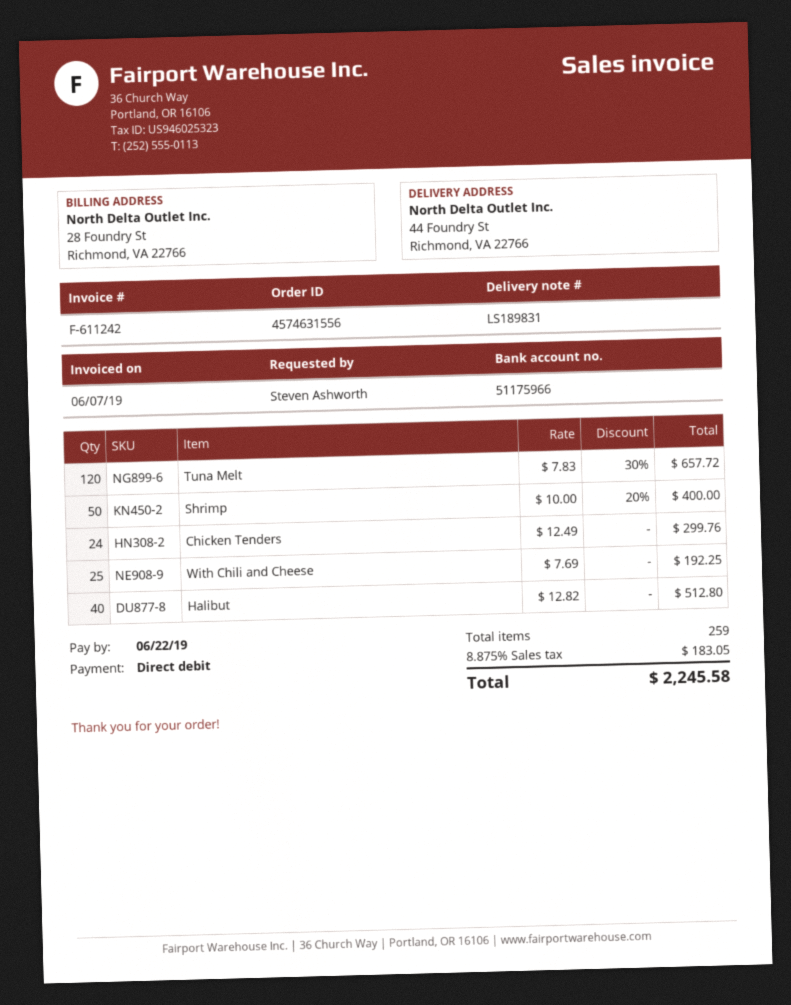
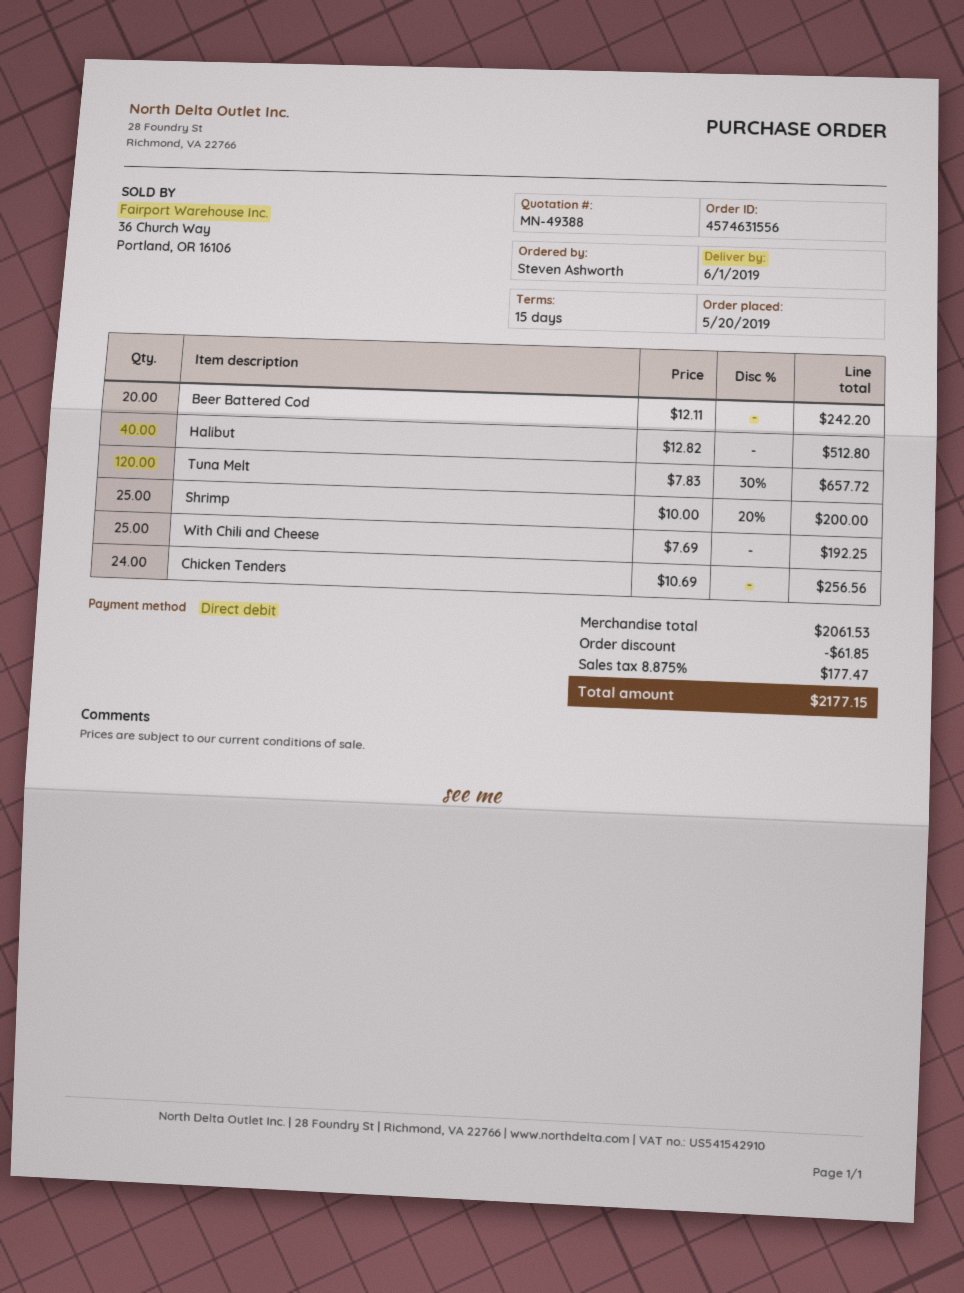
Shrimp: 50 x 10.00 - 20% = 400.00 -> 25 x 10.00 - 20% = 200.00
Chicken Tenders: 24 x 12.49 = 299.76 -> 24 x 10.69 = 256.56
Beer Battered Cod: none -> 20 x 12.11 = 242.20
discount: none -> 61.85
tax: 8.875% = 183.05 -> 8.875% = 177.47
total: 2245.58 -> 2177.15

